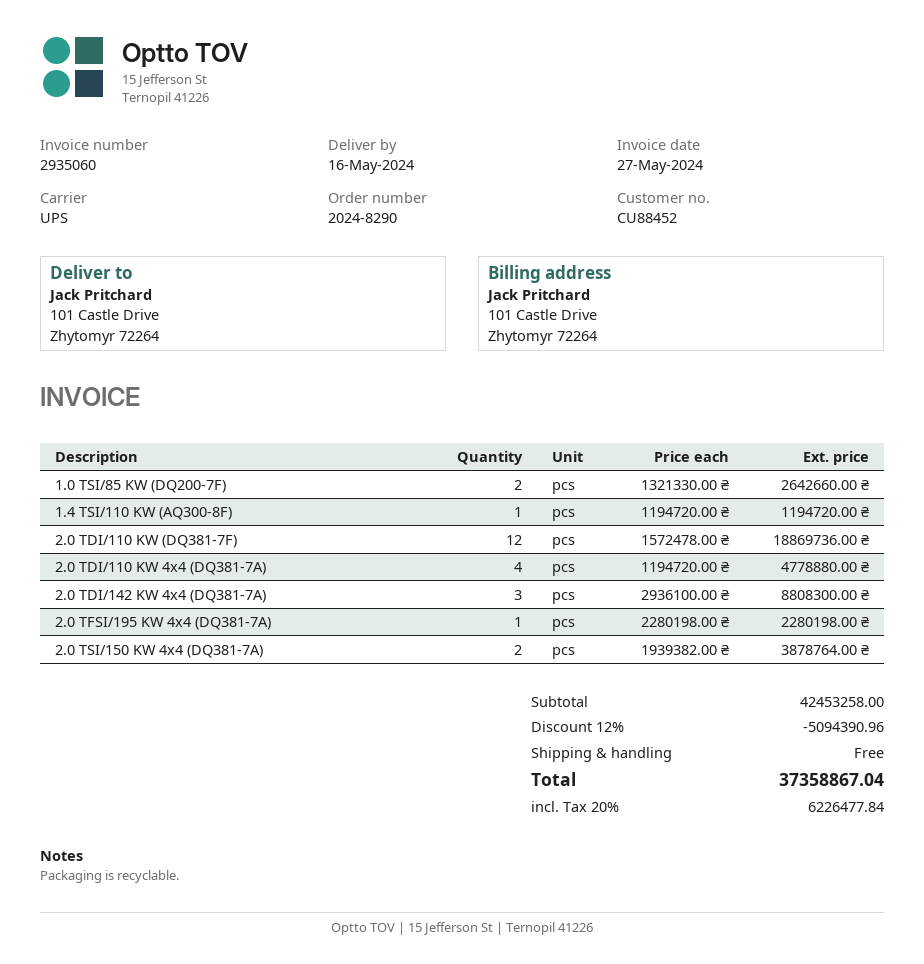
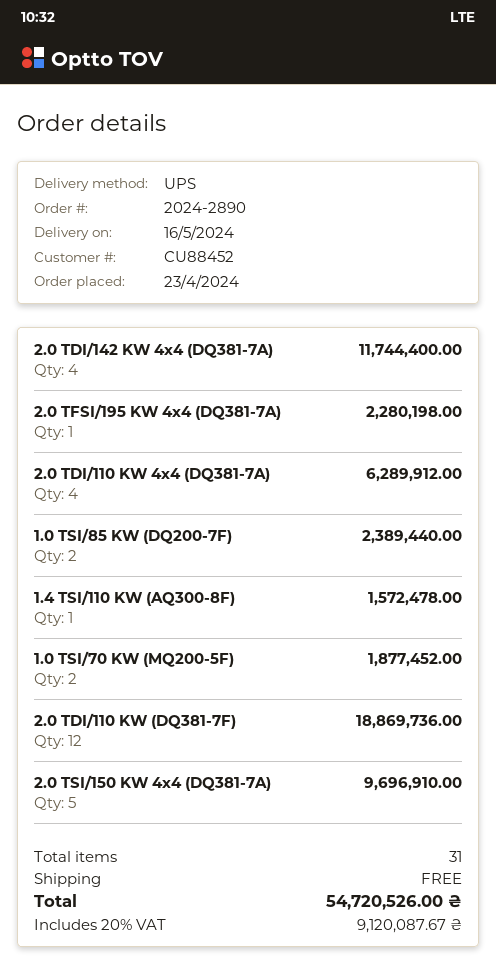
order number: 2024-8290 -> 2024-2890
1.0 TSI/85 KW (DQ200-7F): 2 for 2642660.00 -> 2 for 2389440.00
1.4 TSI/110 KW (AQ300-8F): 1 for 1194720.00 -> 1 for 1572478.00
2.0 TDI/110 KW 4x4 (DQ381-7A): 4 for 4778880.00 -> 4 for 6289912.00
2.0 TDI/142 KW 4x4 (DQ381-7A): 3 for 8808300.00 -> 4 for 11744400.00
2.0 TSI/150 KW 4x4 (DQ381-7A): 2 for 3878764.00 -> 5 for 9696910.00
1.0 TSI/70 KW (MQ200-5F): none -> 2 for 1877452.00
discount: 12% = 5094390.96 -> none
tax: 20% = 6226477.84 -> 20% = 9120087.67
total: 37358867.04 -> 54720526.00

